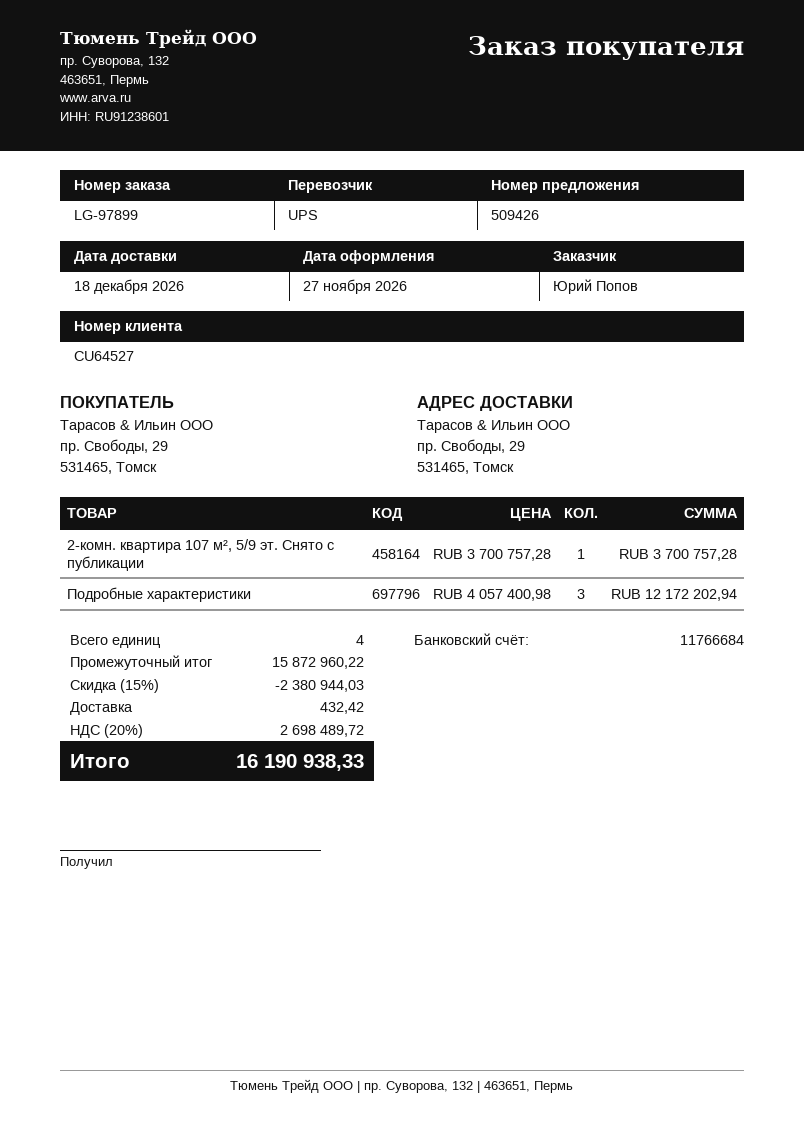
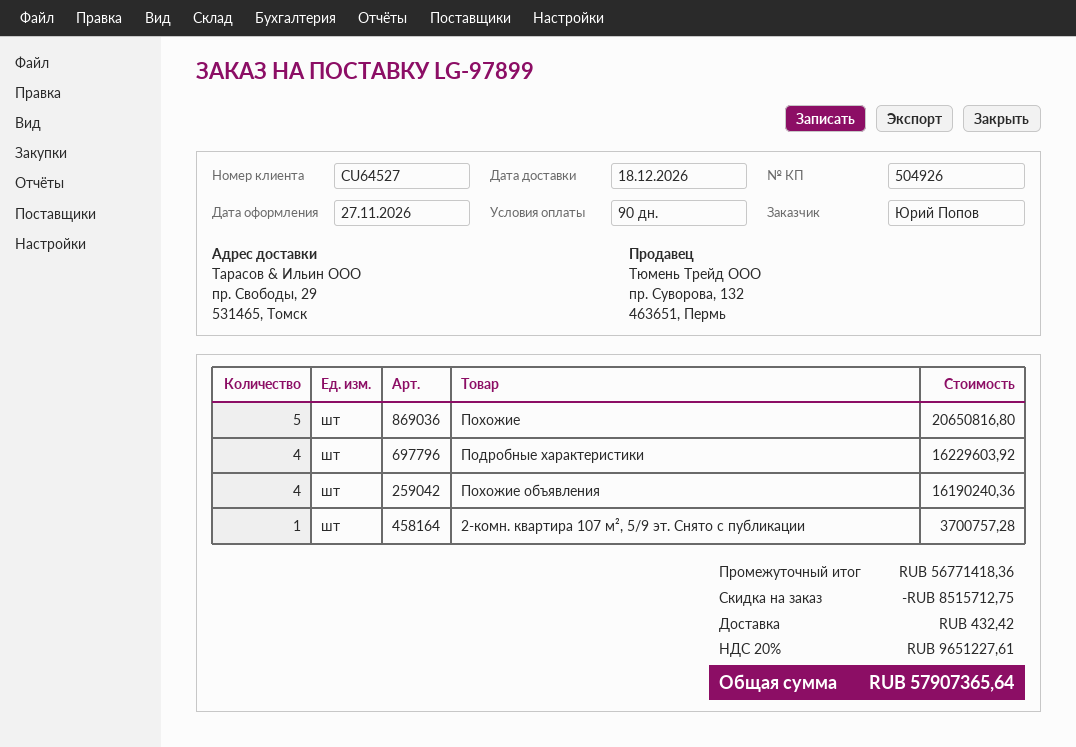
quote number: 509426 -> 504926
Подробные характеристики: 3 for 12172202.94 -> 4 for 16229603.92
Похожие: none -> 5 for 20650816.80
Похожие объявления: none -> 4 for 16190240.36
subtotal: 15872960.22 -> 56771418.36
discount: 2380944.03 -> 8515712.75
tax: 20% = 2698489.72 -> 20% = 9651227.61
total: 16190938.33 -> 57907365.64

